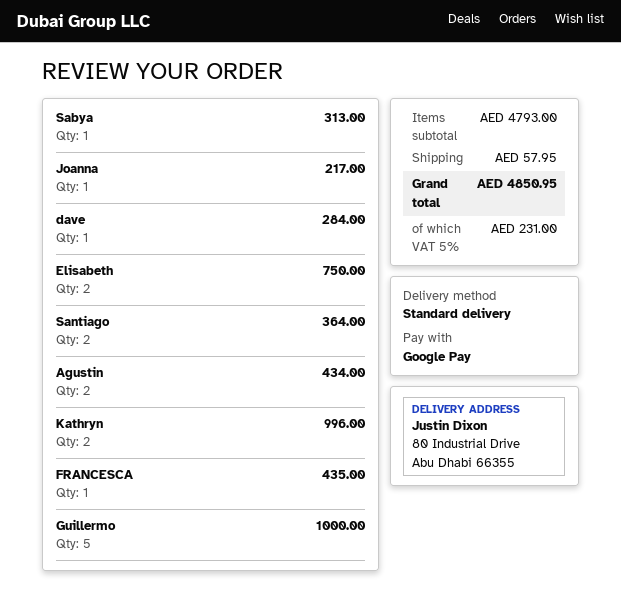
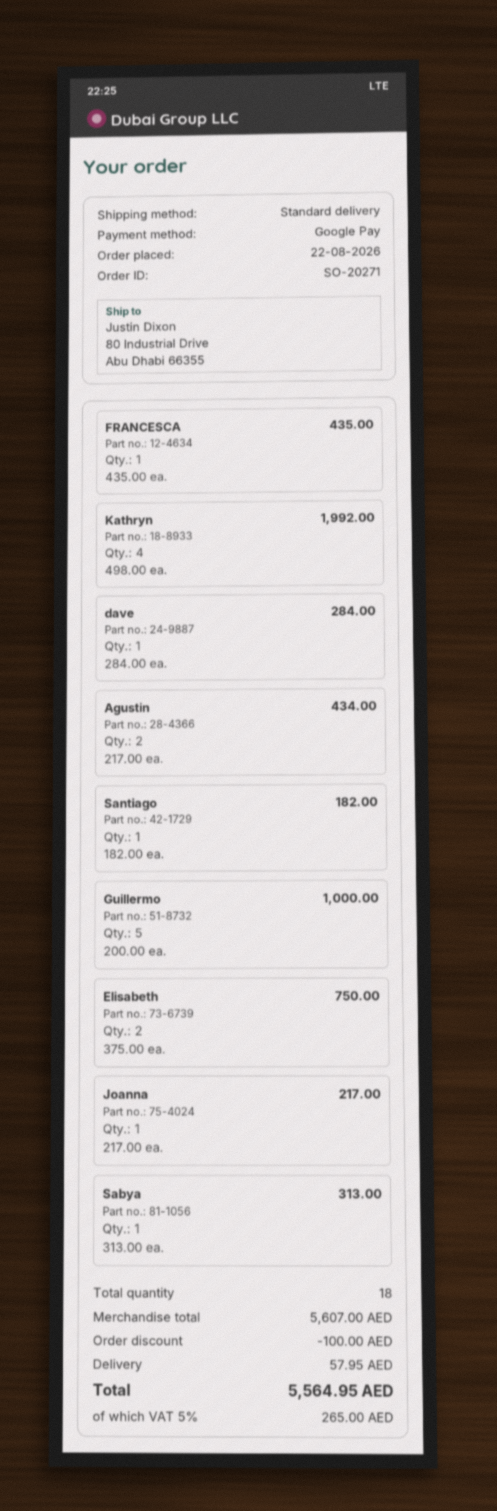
Santiago: 2 for 364.00 -> 1 for 182.00
Kathryn: 2 for 996.00 -> 4 for 1992.00
subtotal: 4793.00 -> 5607.00
discount: none -> 100.00
tax: 5% = 231.00 -> 5% = 265.00
total: 4850.95 -> 5564.95

